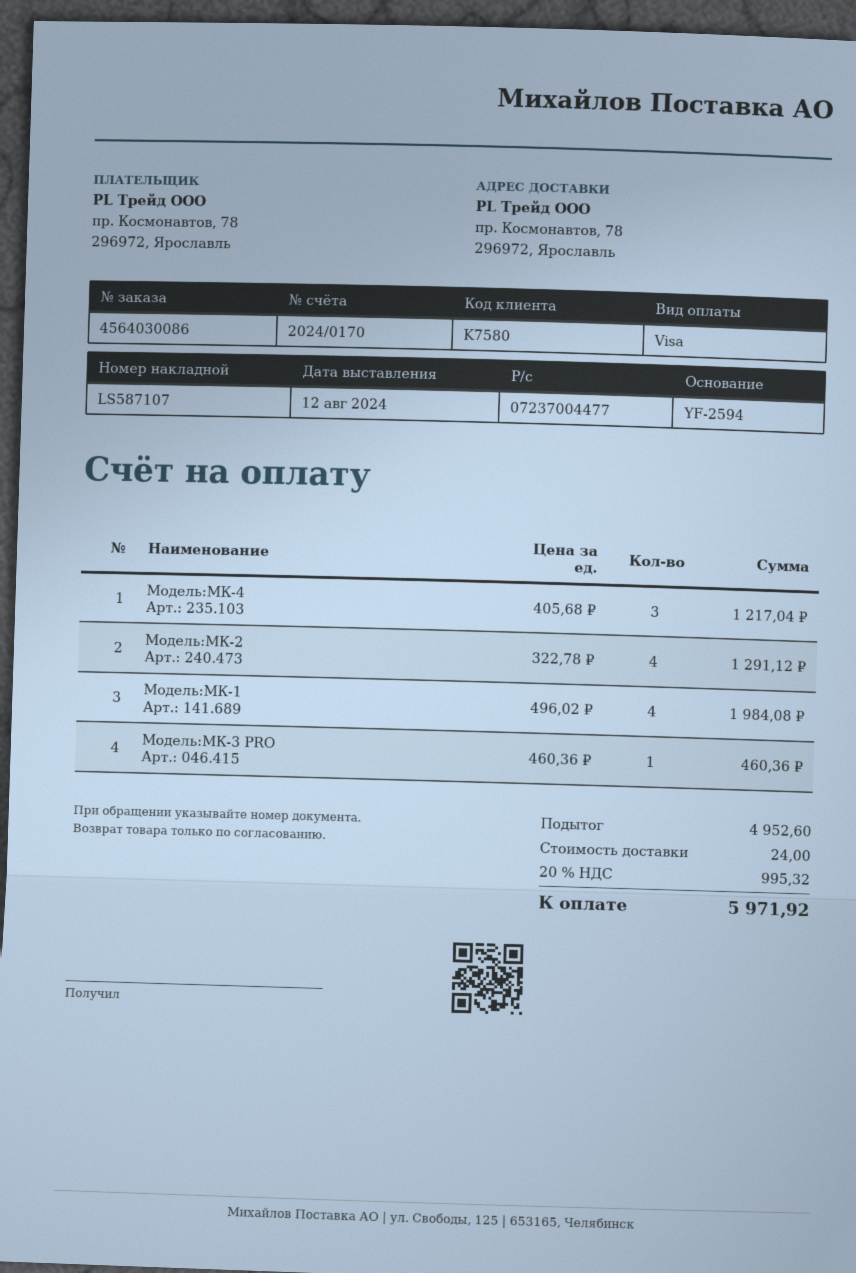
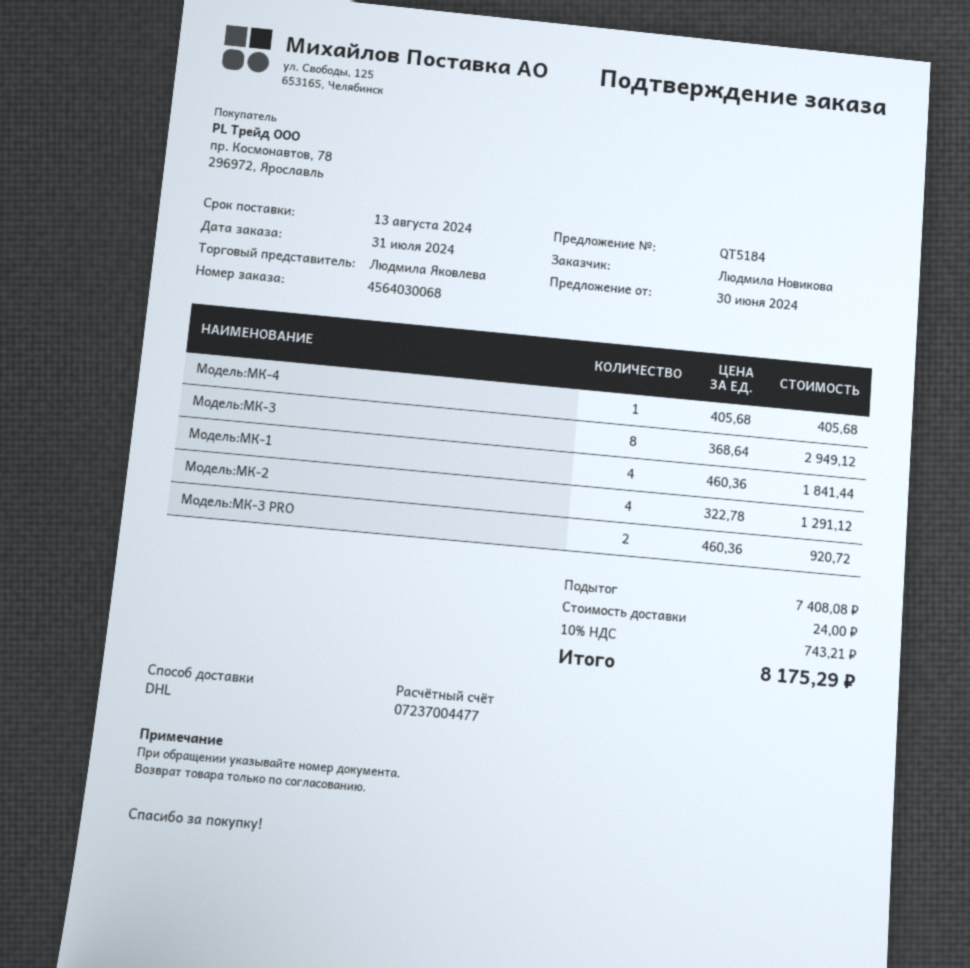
order number: 4564030086 -> 4564030068
Модель:МК-4: 3 x 405.68 = 1217.04 -> 1 x 405.68 = 405.68
Модель:МК-1: 4 x 496.02 = 1984.08 -> 4 x 460.36 = 1841.44
Модель:МК-3 PRO: 1 x 460.36 = 460.36 -> 2 x 460.36 = 920.72
Модель:МК-3: none -> 8 x 368.64 = 2949.12
subtotal: 4952.60 -> 7408.08
tax: 20% = 995.32 -> 10% = 743.21
total: 5971.92 -> 8175.29

